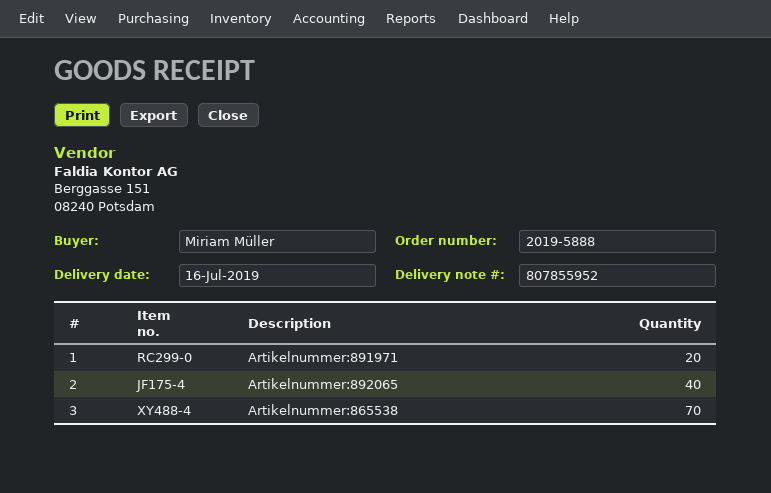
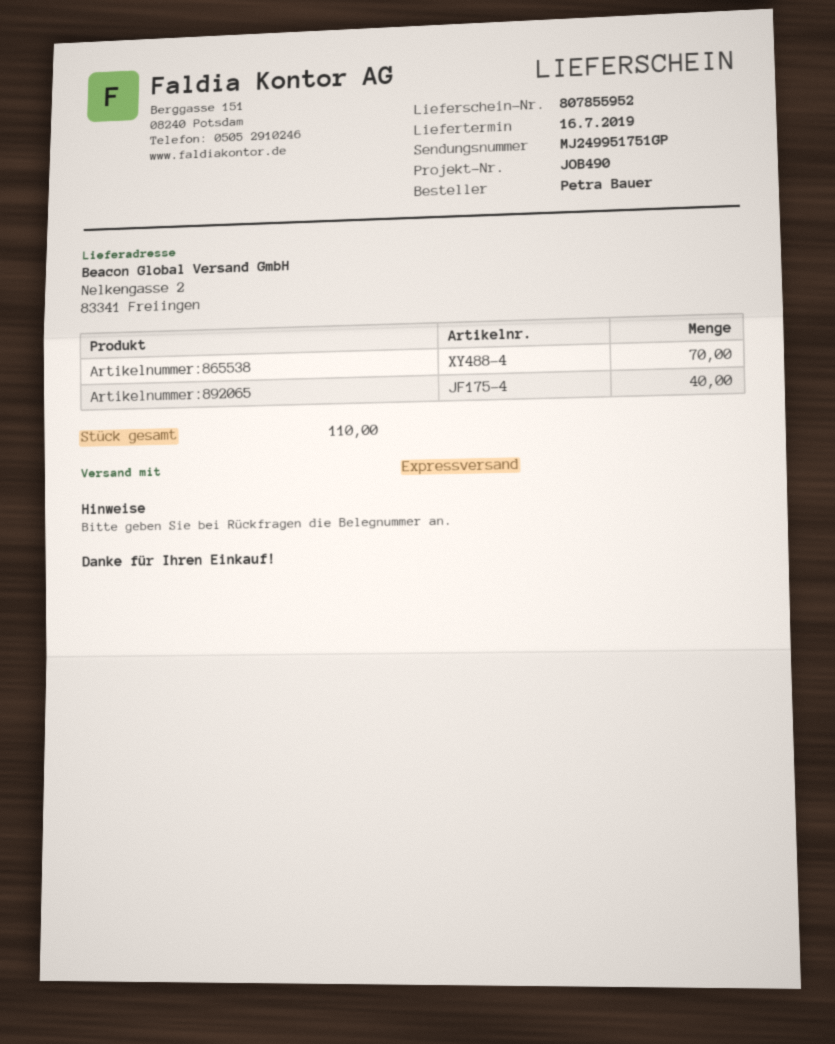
ordered by: Miriam Müller -> Petra Bauer
Artikelnummer:891971: 20 -> none

